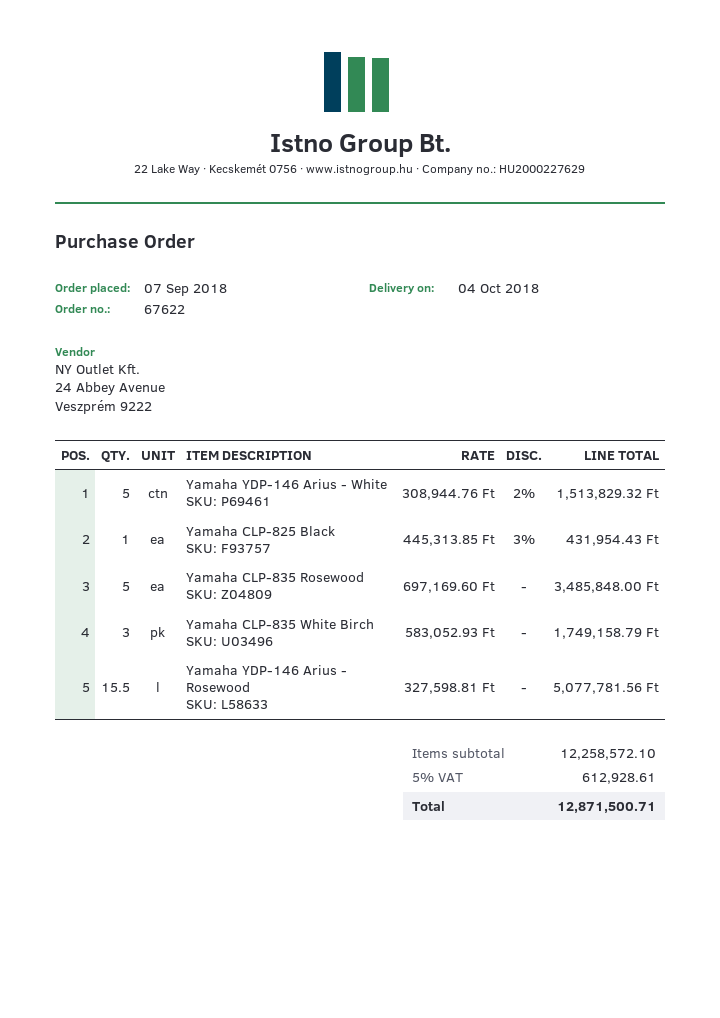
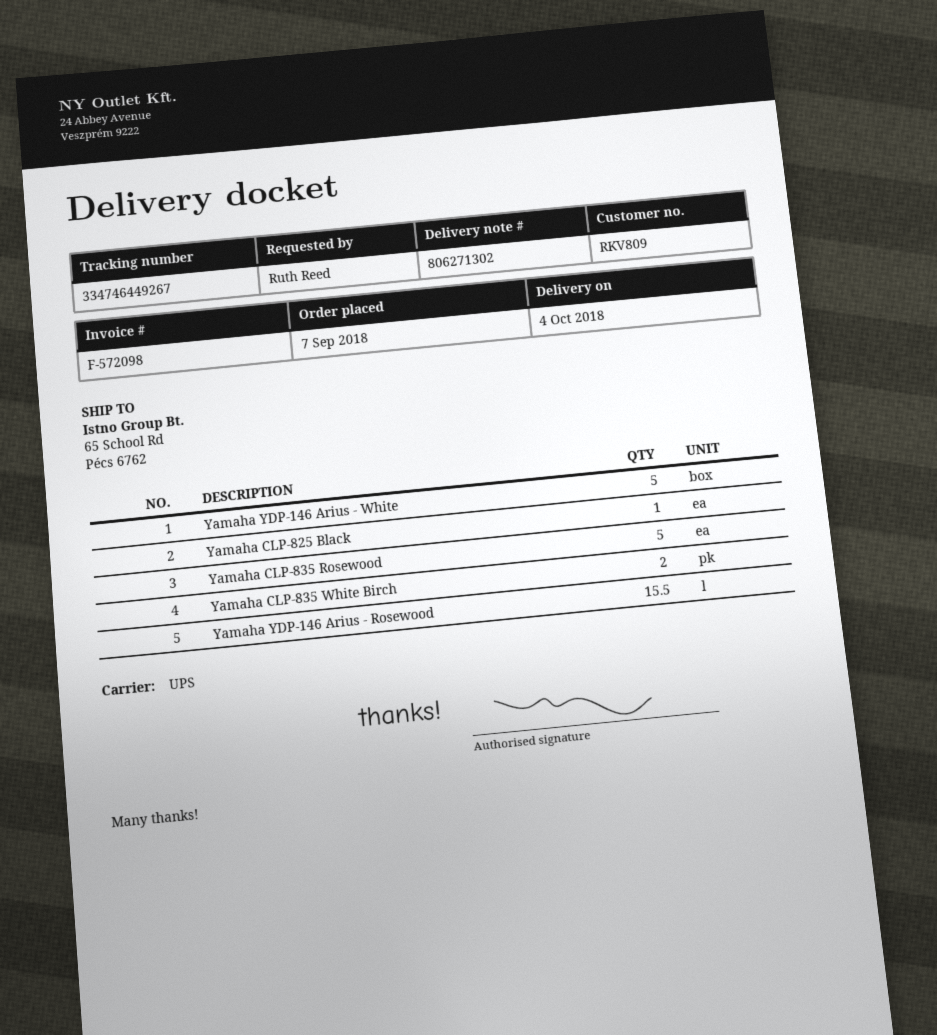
Yamaha CLP-835 White Birch: 3 -> 2

